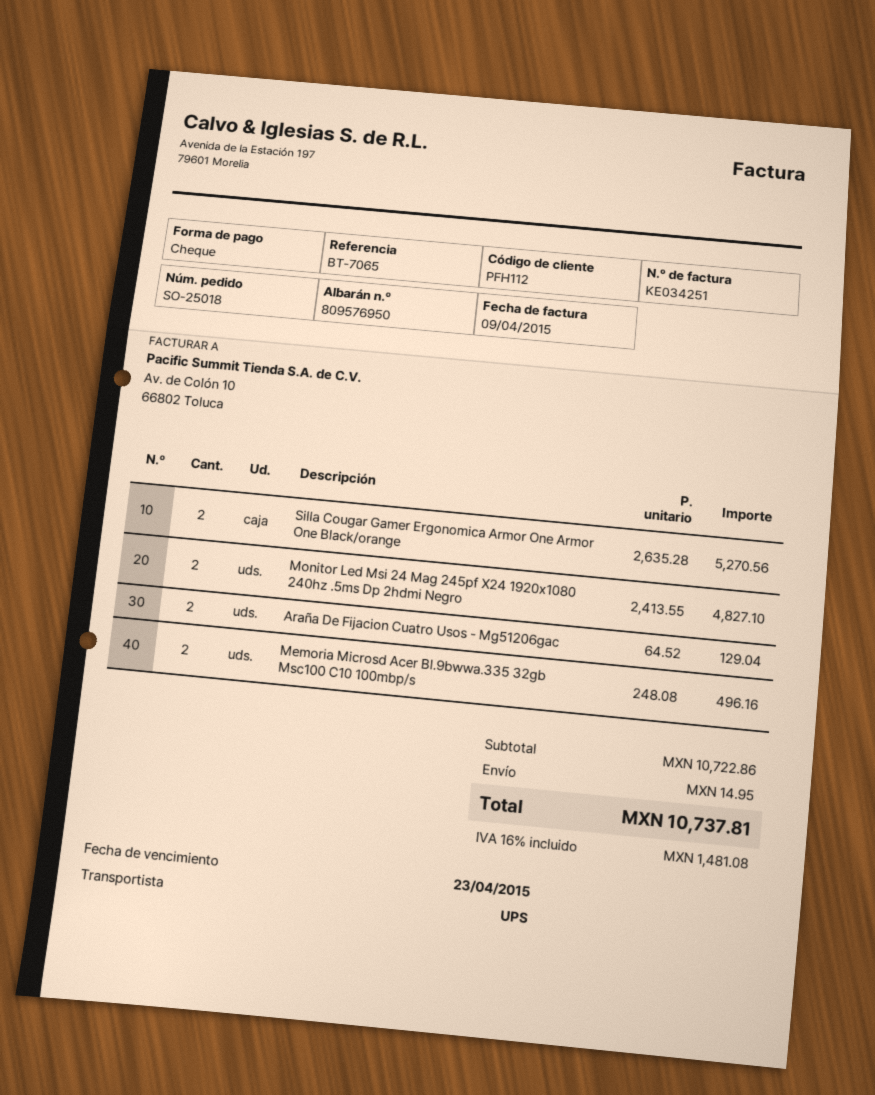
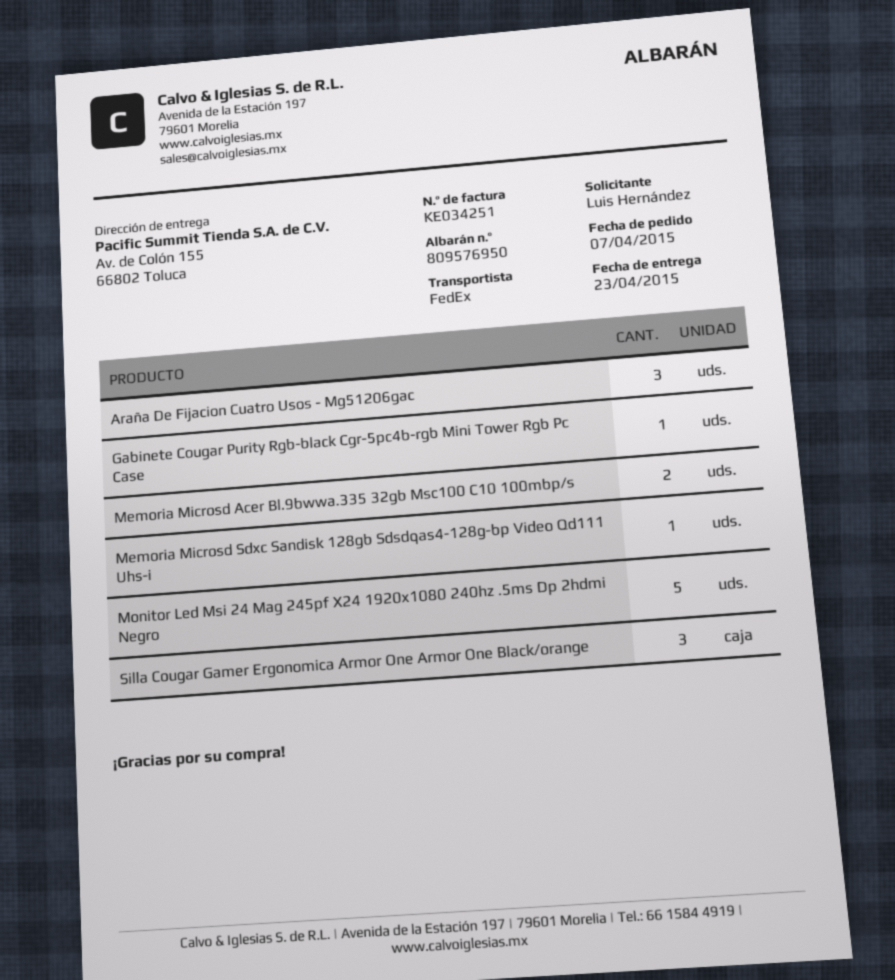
shipping method: UPS -> FedEx
Silla Cougar Gamer Ergonomica Armor One Armor One Black/orange: 2 -> 3
Monitor Led Msi 24 Mag 245pf X24 1920x1080 240hz .5ms Dp 2hdmi Negro: 2 -> 5
Araña De Fijacion Cuatro Usos - Mg51206gac: 2 -> 3
Gabinete Cougar Purity Rgb-black Cgr-5pc4b-rgb Mini Tower Rgb Pc Case: none -> 1
Memoria Microsd Sdxc Sandisk 128gb Sdsdqas4-128g-bp Video Qd111 Uhs-i: none -> 1

